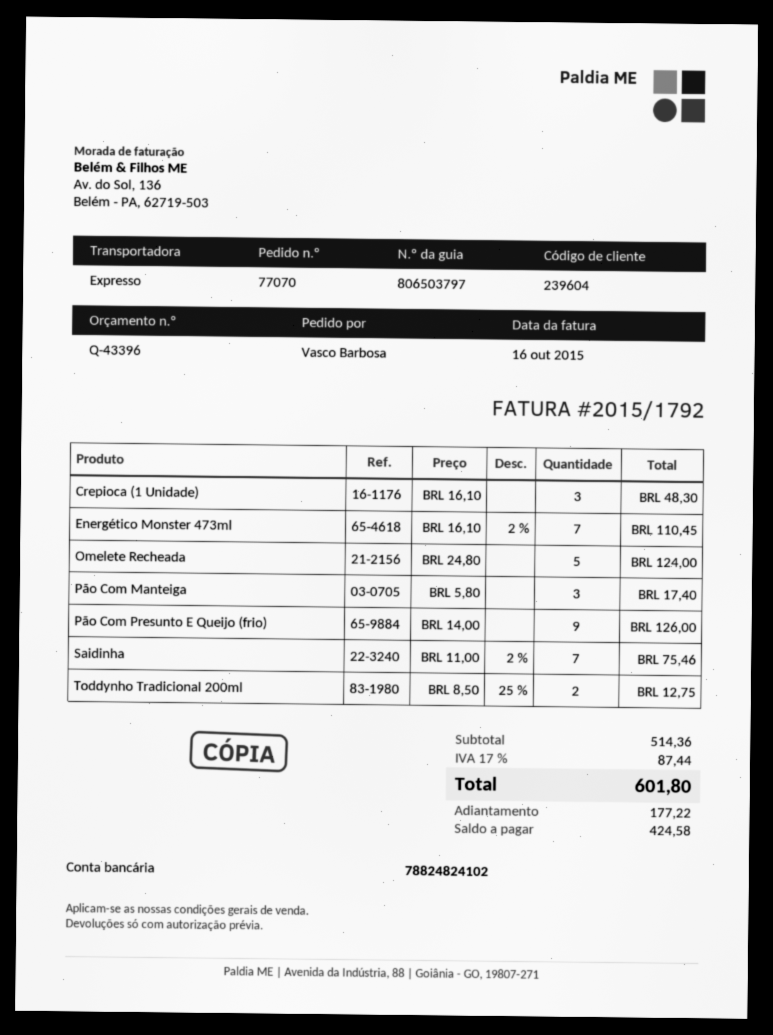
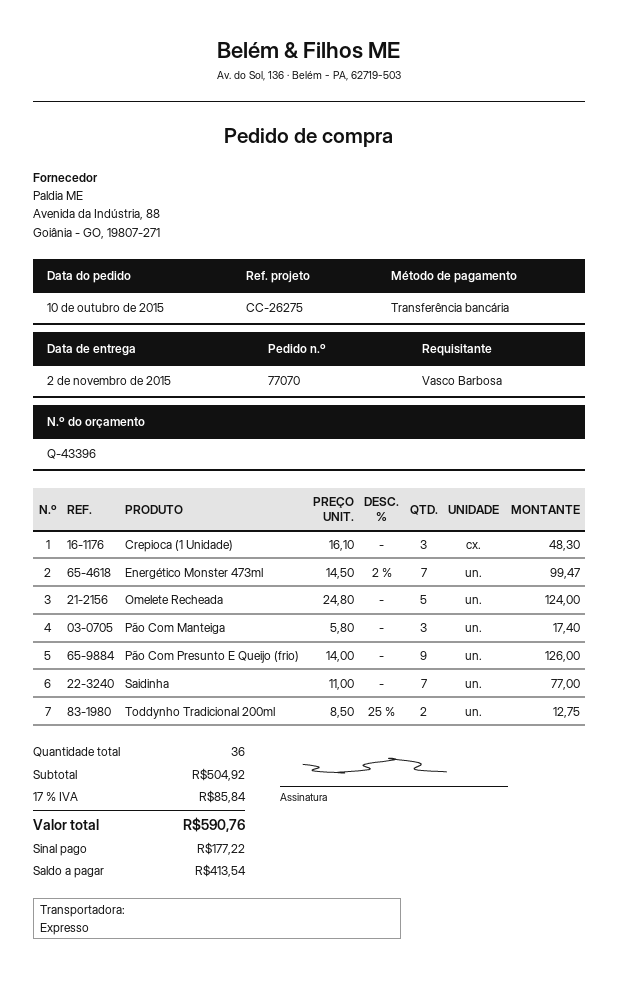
Energético Monster 473ml: 7 x 16.10 - 2% = 110.45 -> 7 x 14.50 - 2% = 99.47
Saidinha: 7 x 11.00 - 2% = 75.46 -> 7 x 11.00 = 77.00
subtotal: 514.36 -> 504.92
tax: 17% = 87.44 -> 17% = 85.84
total: 601.80 -> 590.76
balance: 424.58 -> 413.54

